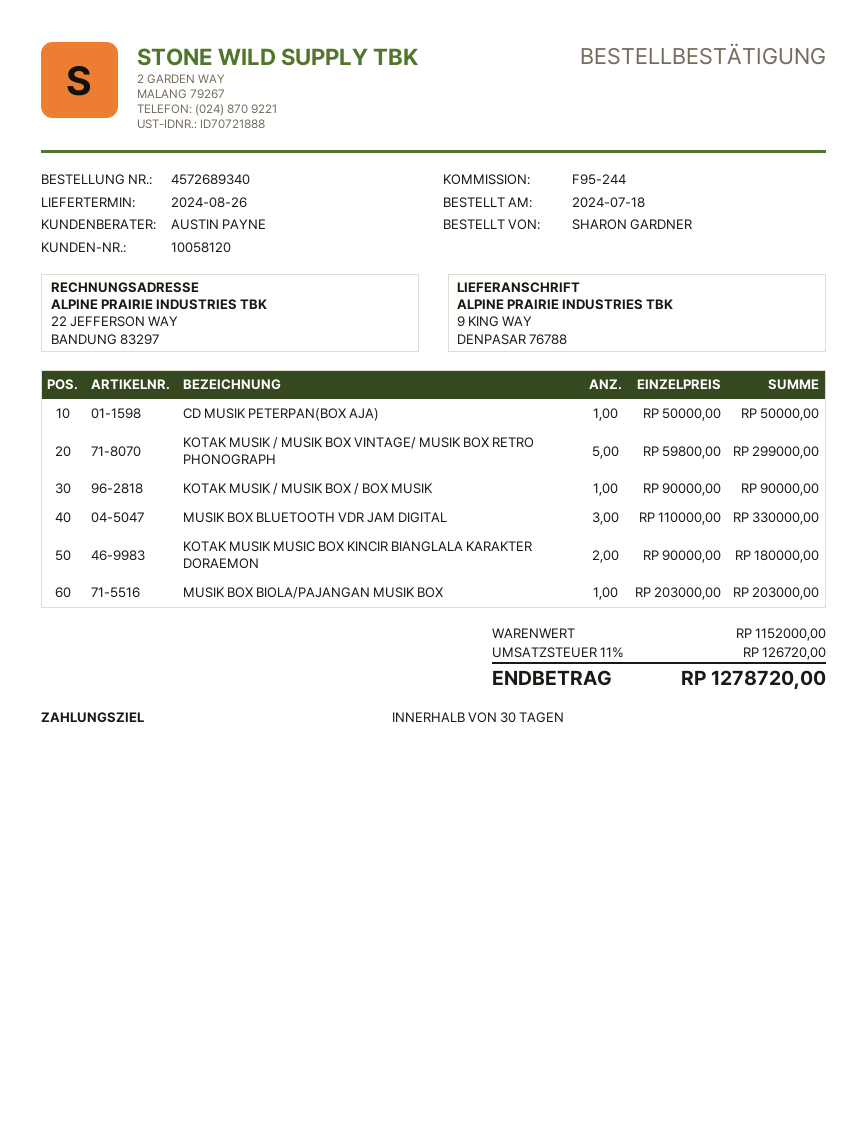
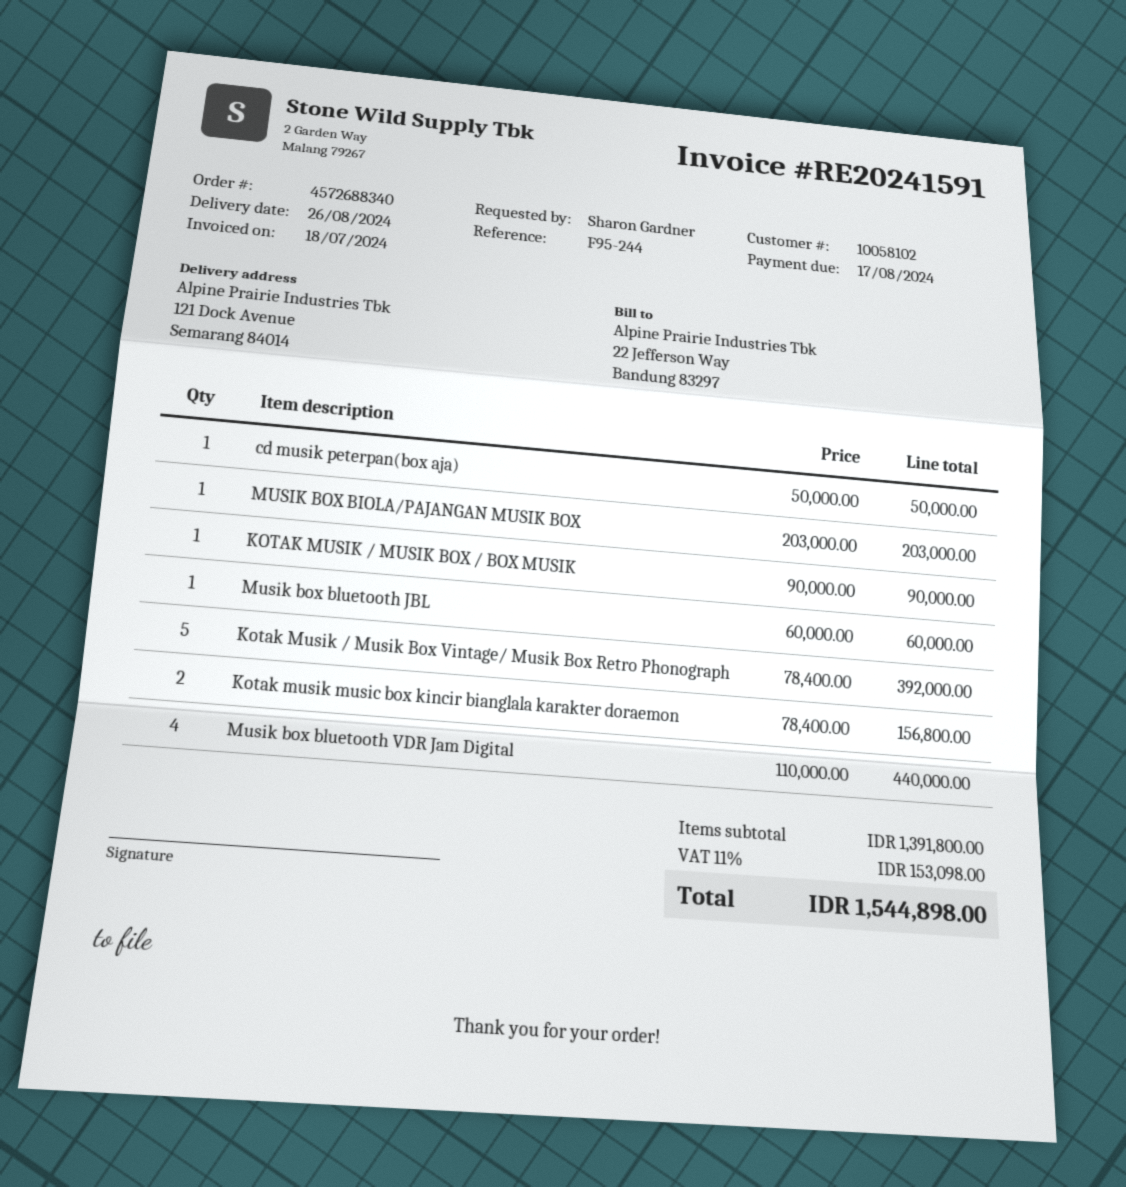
order number: 4572689340 -> 4572688340
customer number: 10058120 -> 10058102
ship to: 9 KING WAY, DENPASAR 76788 -> 121 Dock Avenue, Semarang 84014
KOTAK MUSIK / MUSIK BOX VINTAGE/ MUSIK BOX RETRO PHONOGRAPH: 5 x 59800.00 = 299000.00 -> 5 x 78400.00 = 392000.00
MUSIK BOX BLUETOOTH VDR JAM DIGITAL: 3 x 110000.00 = 330000.00 -> 4 x 110000.00 = 440000.00
KOTAK MUSIK MUSIC BOX KINCIR BIANGLALA KARAKTER DORAEMON: 2 x 90000.00 = 180000.00 -> 2 x 78400.00 = 156800.00
Musik box bluetooth JBL: none -> 1 x 60000.00 = 60000.00
subtotal: 1152000.00 -> 1391800.00
tax: 11% = 126720.00 -> 11% = 153098.00
total: 1278720.00 -> 1544898.00

